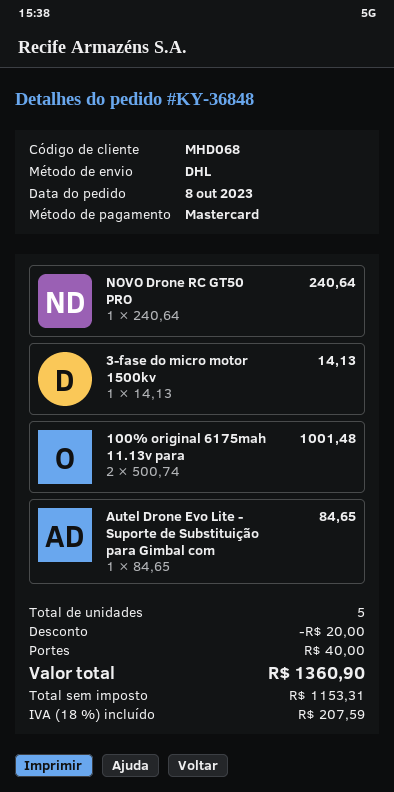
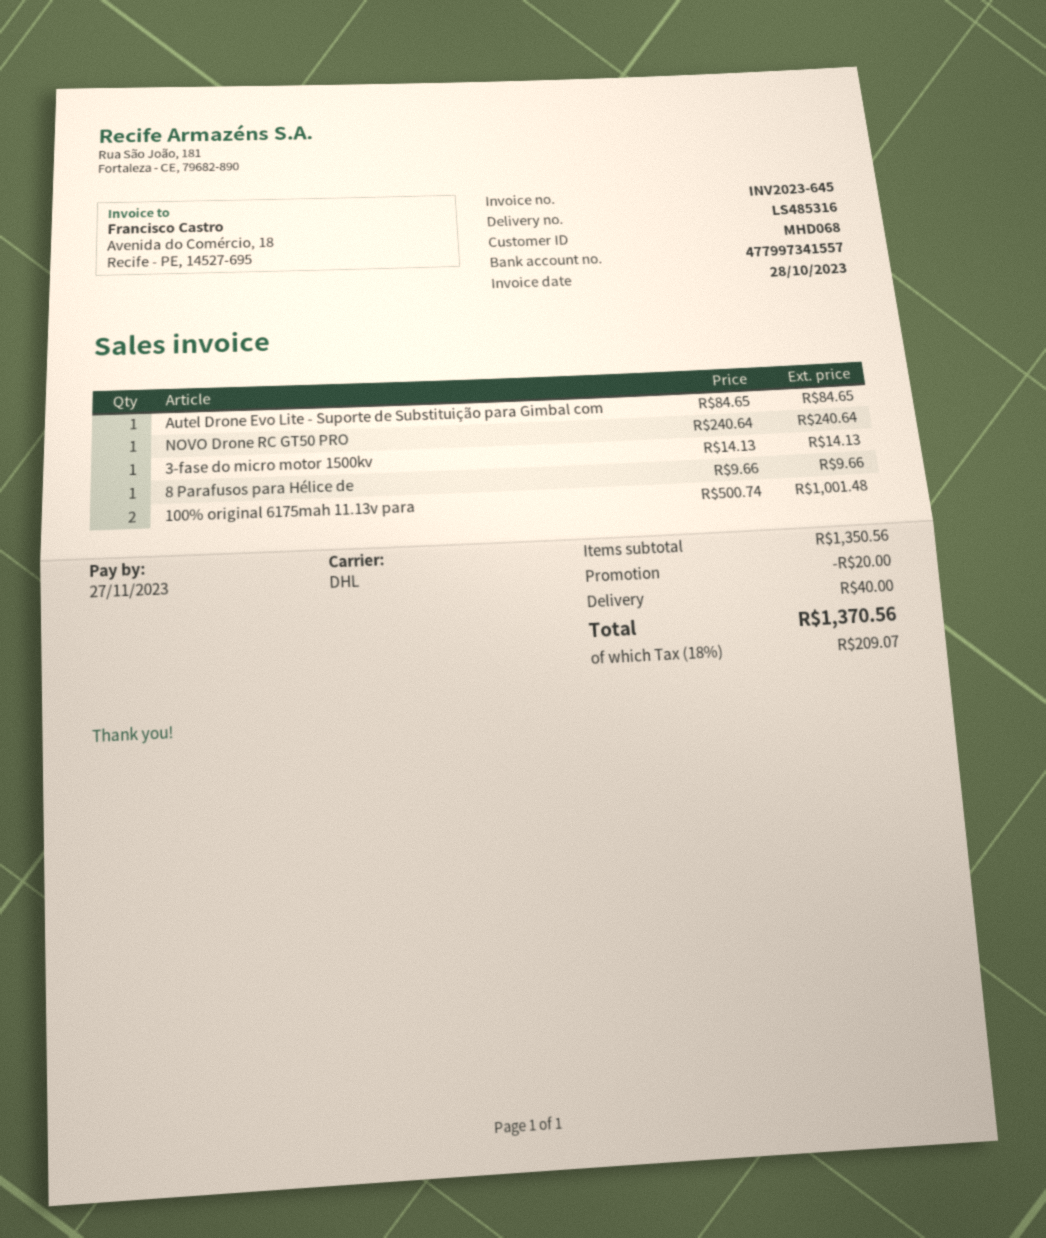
8 Parafusos para Hélice de: none -> 1 x 9.66 = 9.66
tax: 18% = 207.59 -> 18% = 209.07
total: 1360.90 -> 1370.56

